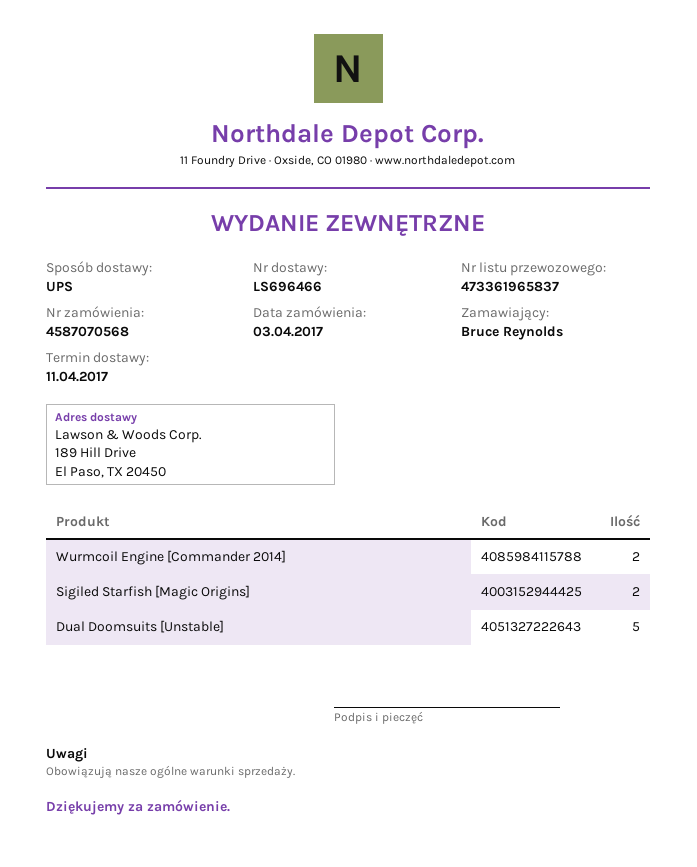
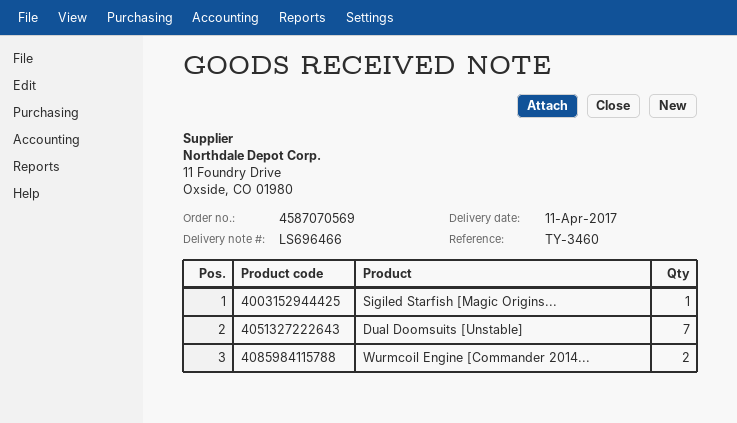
order number: 4587070568 -> 4587070569
Sigiled Starfish [Magic Origins]: 2 -> 1
Dual Doomsuits [Unstable]: 5 -> 7

